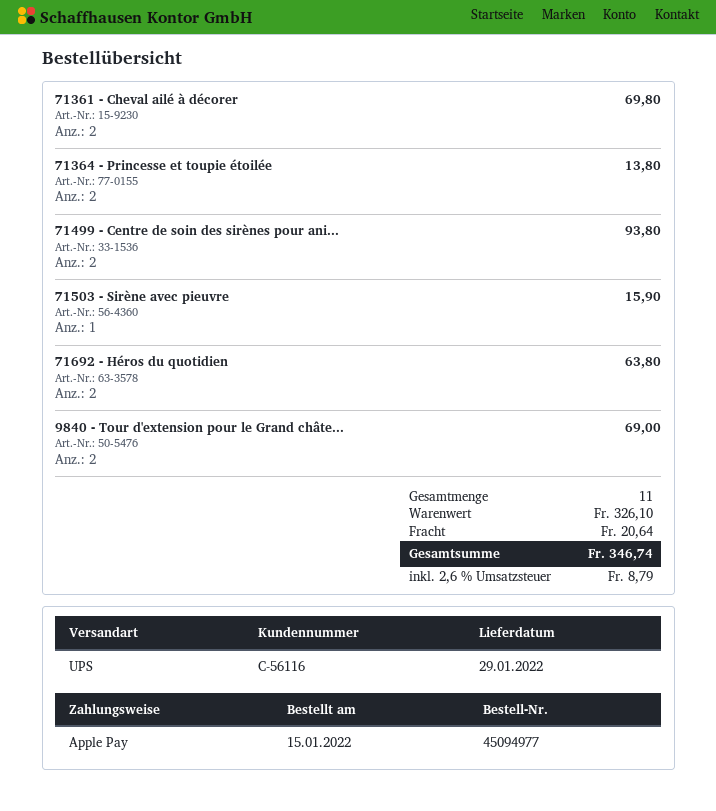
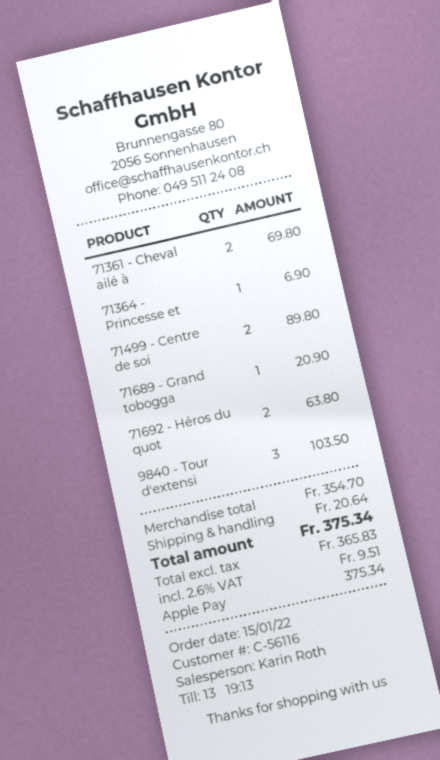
71364 - Princesse et toupie étoilée: 2 for 13.80 -> 1 for 6.90
71499 - Centre de soin des sirènes pour ani...: 2 for 93.80 -> 2 for 89.80
71503 - Sirène avec pieuvre: 1 for 15.90 -> none
9840 - Tour d'extension pour le Grand châte...: 2 for 69.00 -> 3 for 103.50
71689 - Grand tobogga: none -> 1 for 20.90
subtotal: 326.10 -> 354.70
tax: 2.6% = 8.79 -> 2.6% = 9.51
total: 346.74 -> 375.34

